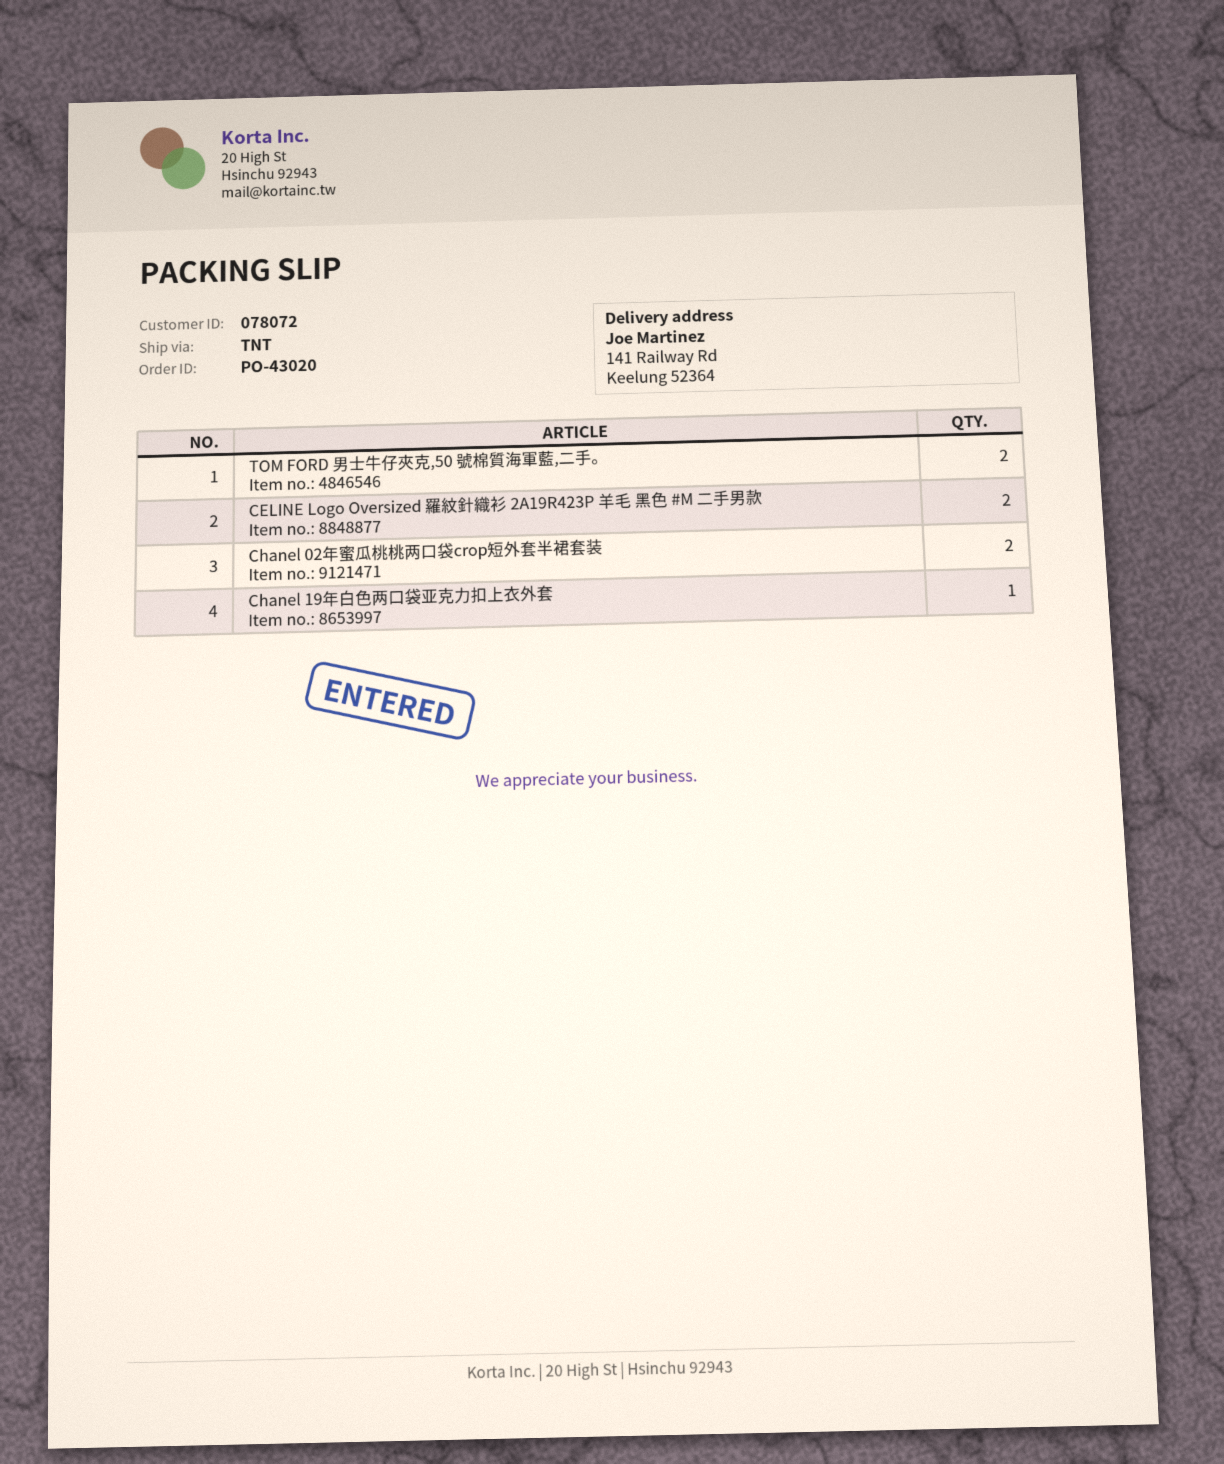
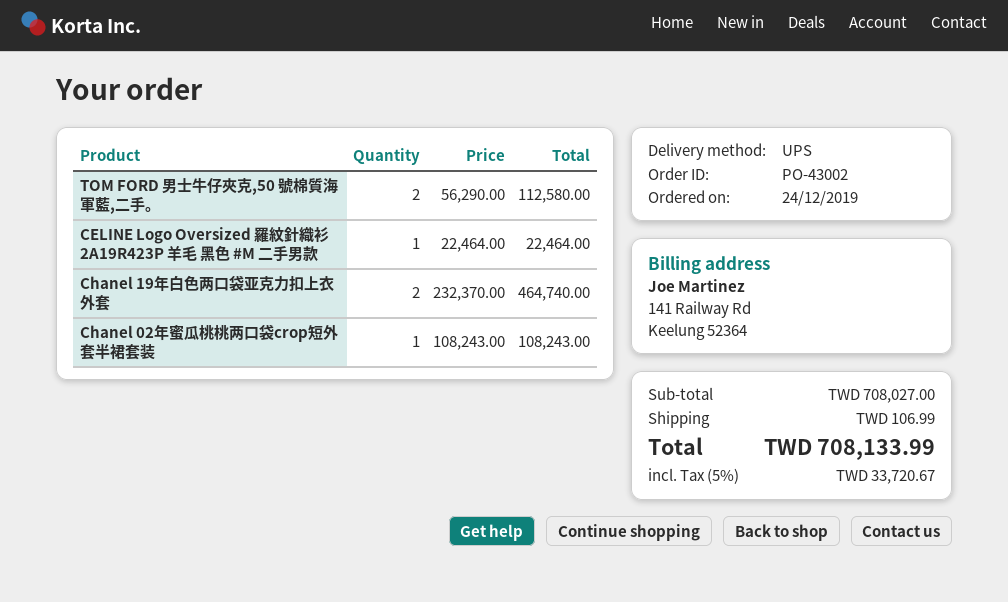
order number: PO-43020 -> PO-43002
shipping method: TNT -> UPS
CELINE Logo Oversized 羅紋針織衫 2A19R423P 羊毛 黑色 #M 二手男款: 2 -> 1
Chanel 02年蜜瓜桃桃两口袋crop短外套半裙套装: 2 -> 1
Chanel 19年白色两口袋亚克力扣上衣外套: 1 -> 2

